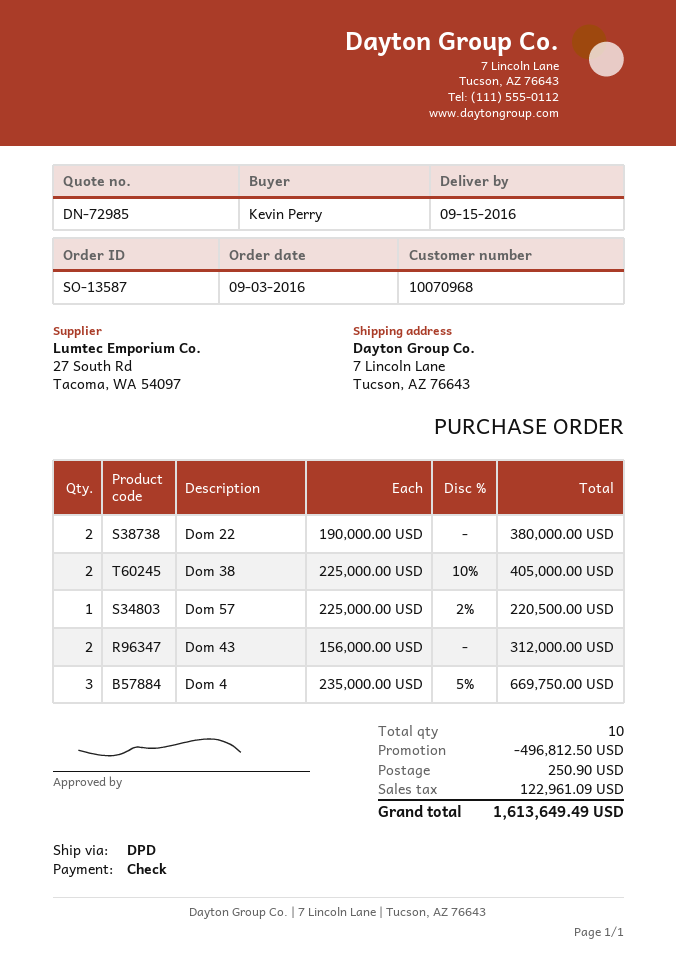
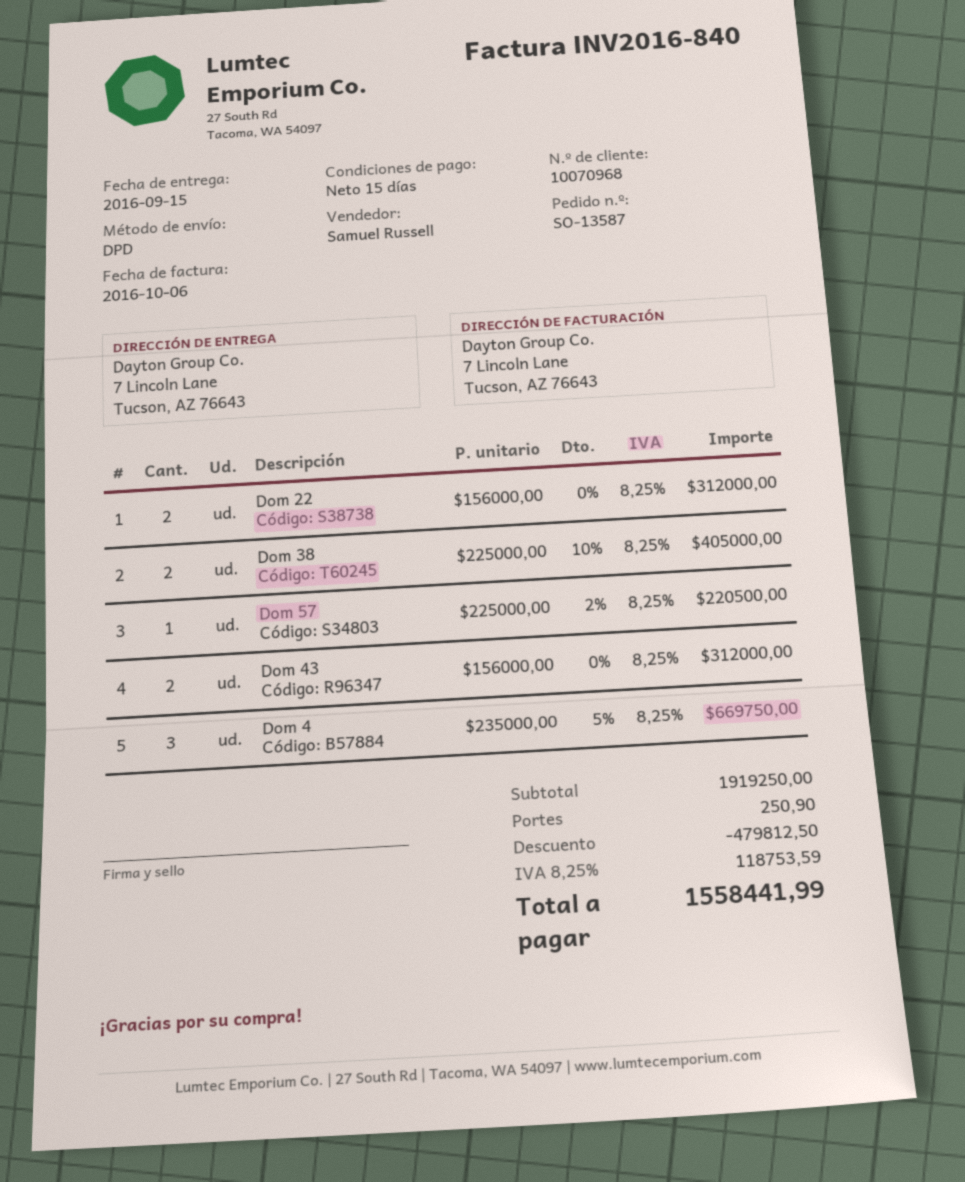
Dom 22: 2 x 190000.00 = 380000.00 -> 2 x 156000.00 = 312000.00
discount: 496812.50 -> 479812.50
tax: 122961.09 -> 118753.59
total: 1613649.49 -> 1558441.99

